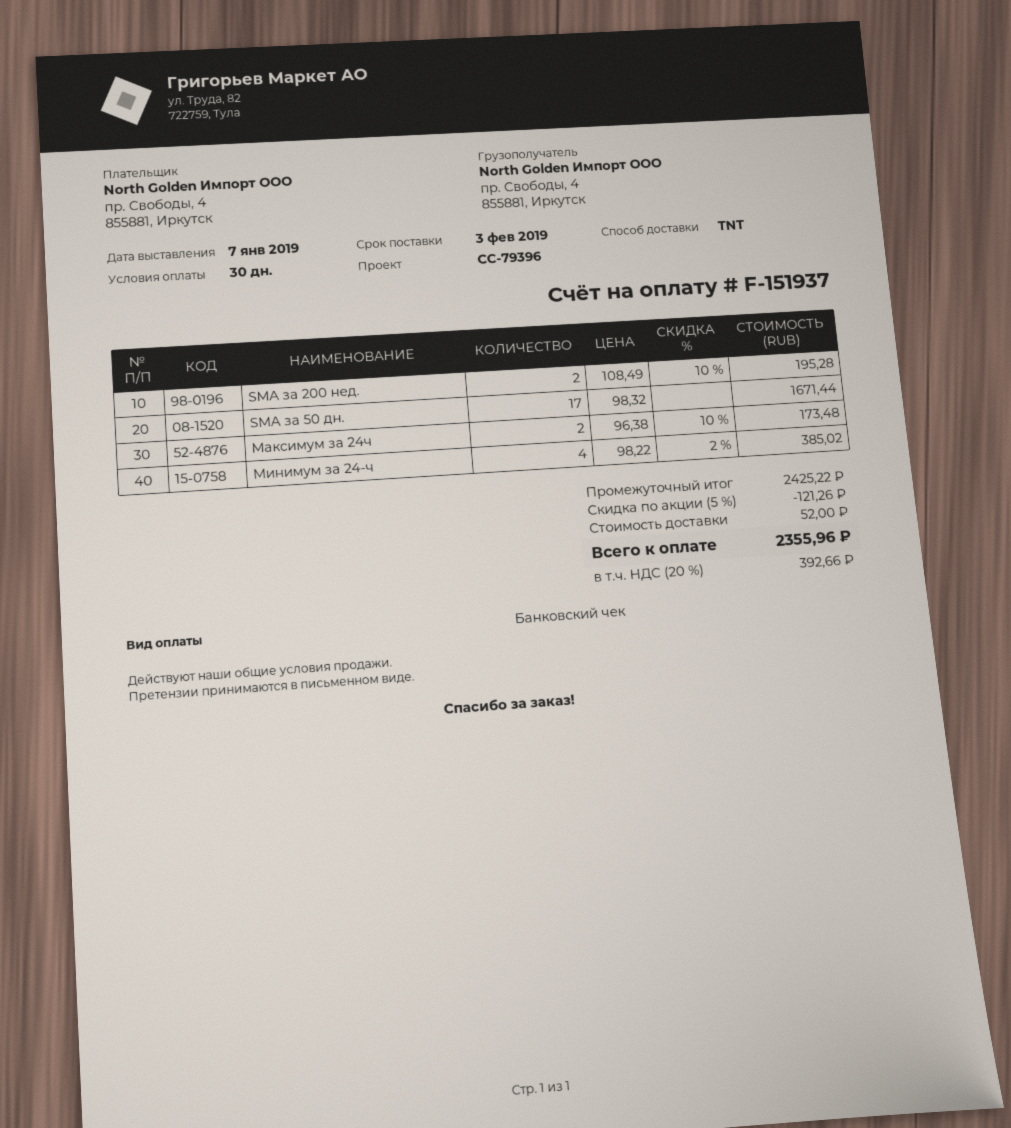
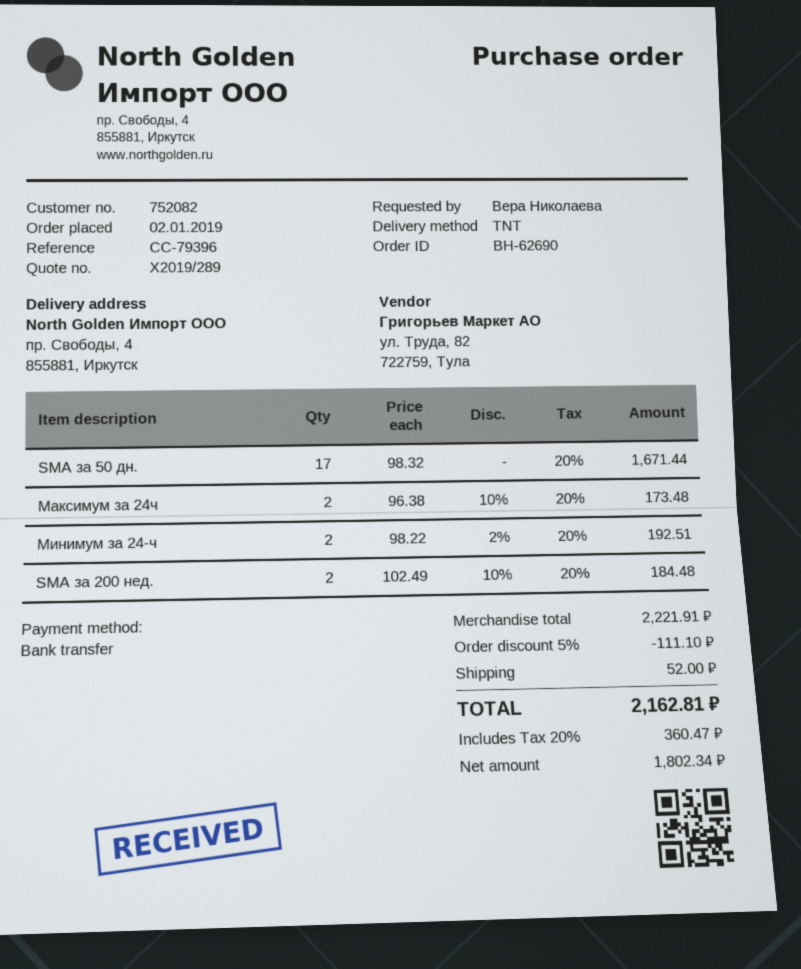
payment method: cheque -> bank transfer
SMA за 200 нед.: 2 x 108.49 - 10% = 195.28 -> 2 x 102.49 - 10% = 184.48
Минимум за 24-ч: 4 x 98.22 - 2% = 385.02 -> 2 x 98.22 - 2% = 192.51
subtotal: 2425.22 -> 2221.91
discount: 5% = 121.26 -> 5% = 111.10
tax: 20% = 392.66 -> 20% = 360.47
total: 2355.96 -> 2162.81

